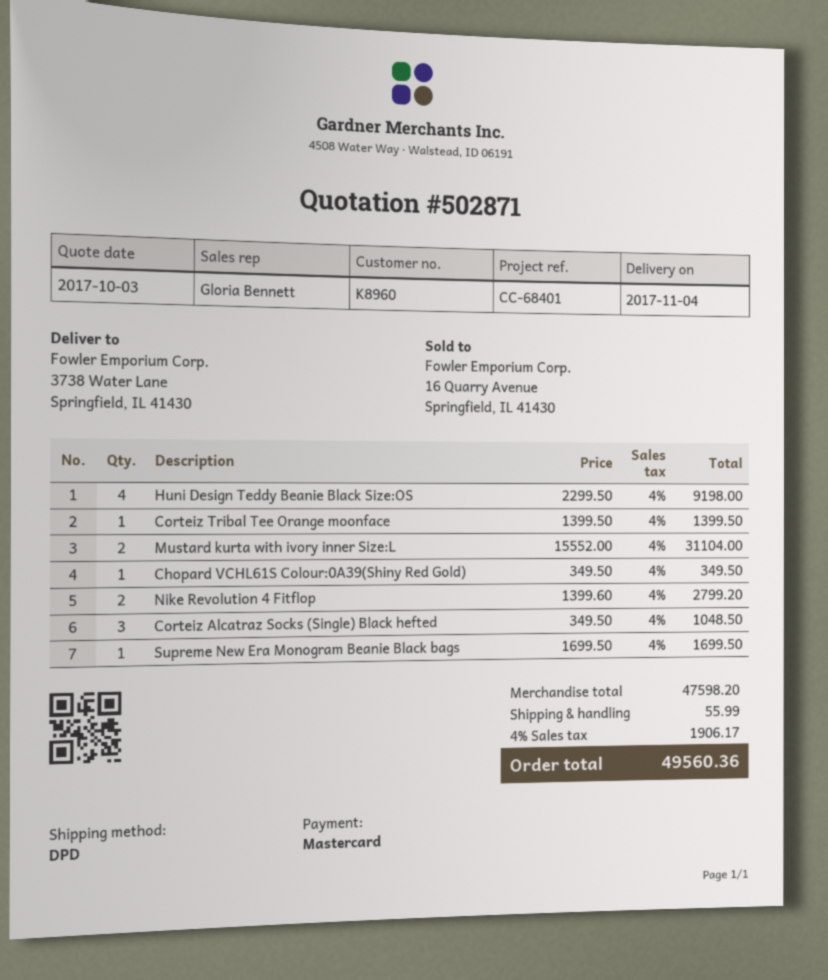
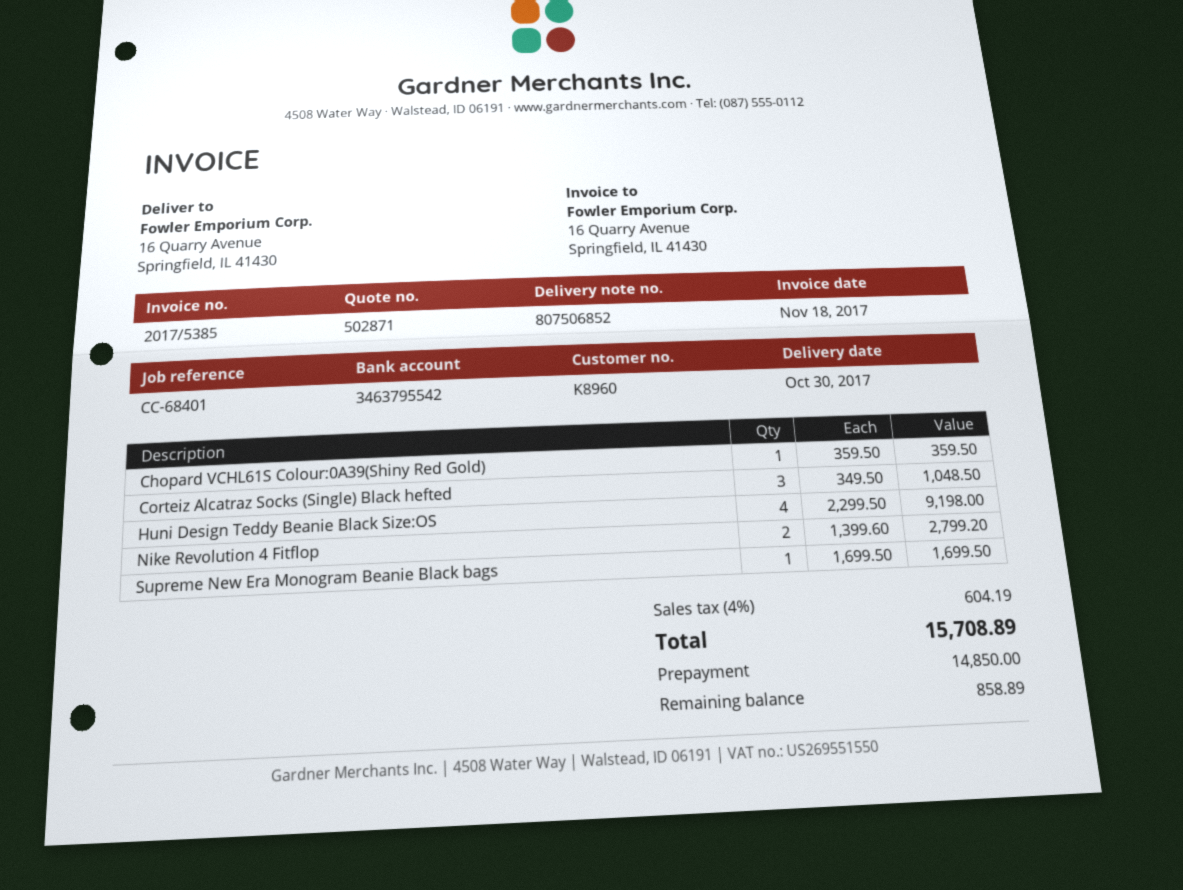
delivery date: 2017-11-04 -> 2017-10-30
ship to: 3738 Water Lane, Springfield, IL 41430 -> 16 Quarry Avenue, Springfield, IL 41430
Corteiz Tribal Tee Orange moonface: 1 x 1399.50 = 1399.50 -> none
Mustard kurta with ivory inner Size:L: 2 x 15552.00 = 31104.00 -> none
Chopard VCHL61S Colour:0A39(Shiny Red Gold): 1 x 349.50 = 349.50 -> 1 x 359.50 = 359.50
shipping: 55.99 -> none
tax: 4% = 1906.17 -> 4% = 604.19
total: 49560.36 -> 15708.89

